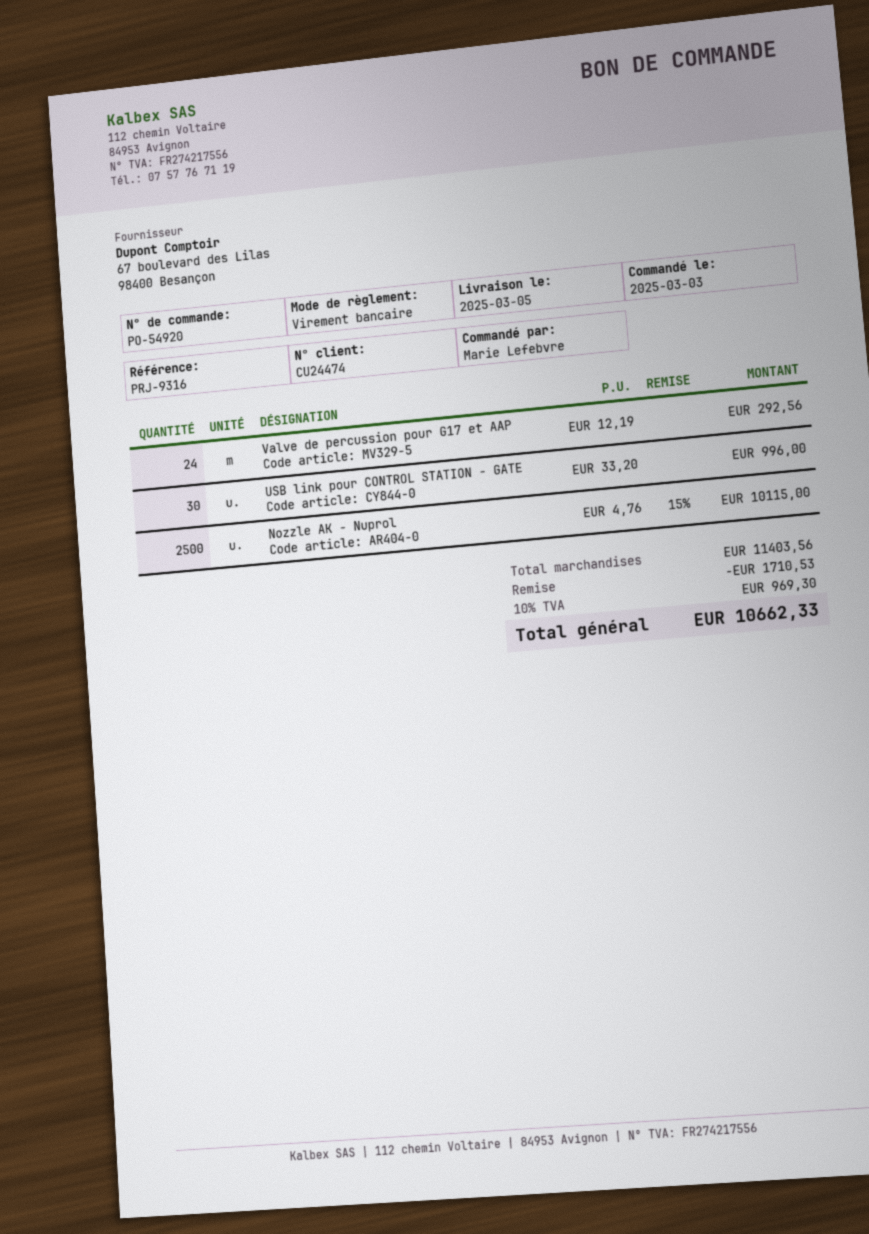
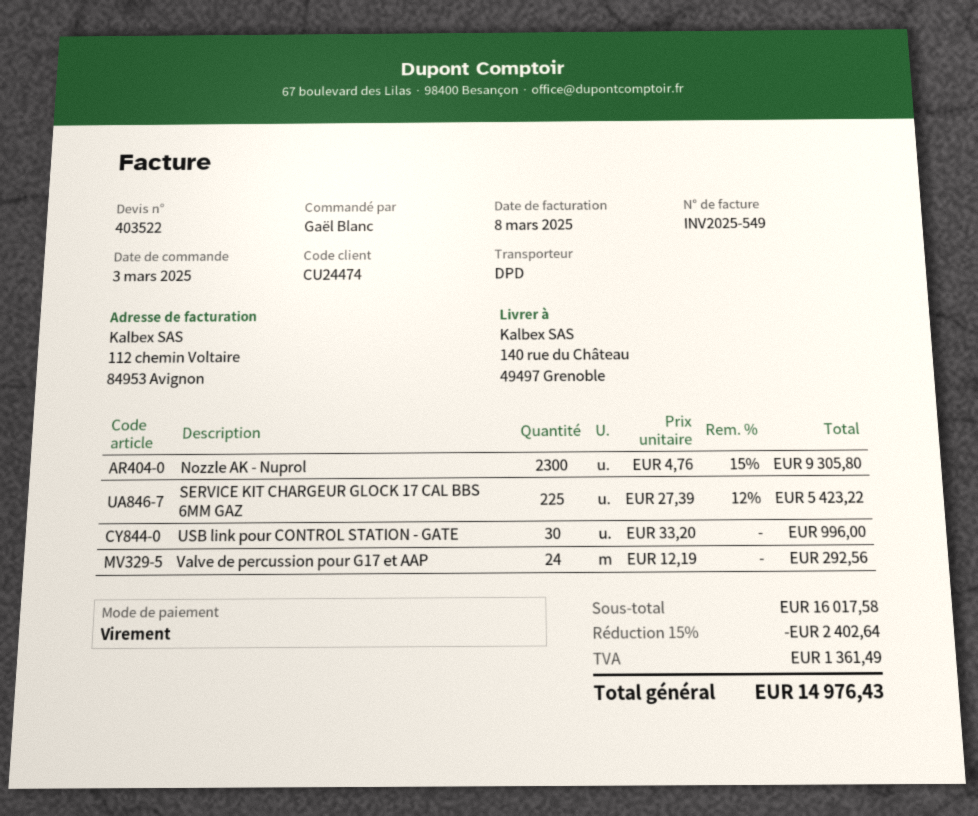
ordered by: Marie Lefebvre -> Gaël Blanc
Nozzle AK - Nuprol: 2500 x 4.76 - 15% = 10115.00 -> 2300 x 4.76 - 15% = 9305.80
SERVICE KIT CHARGEUR GLOCK 17 CAL BBS 6MM GAZ: none -> 225 x 27.39 - 12% = 5423.22
subtotal: 11403.56 -> 16017.58
discount: 1710.53 -> 2402.64
tax: 969.30 -> 1361.49
total: 10662.33 -> 14976.43

